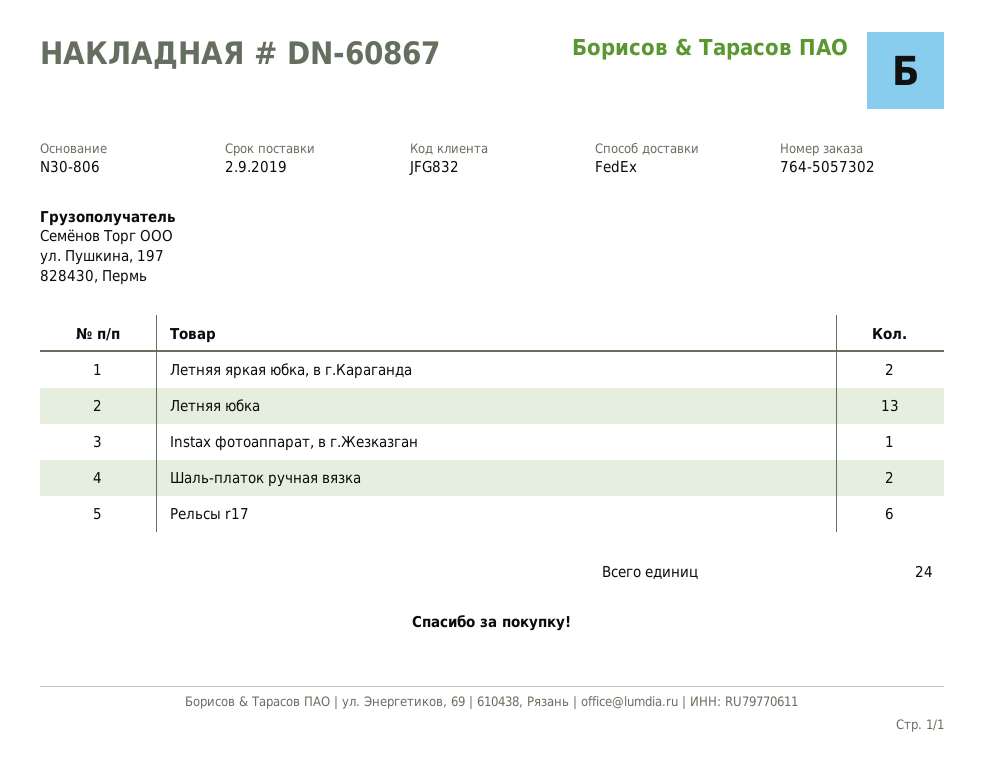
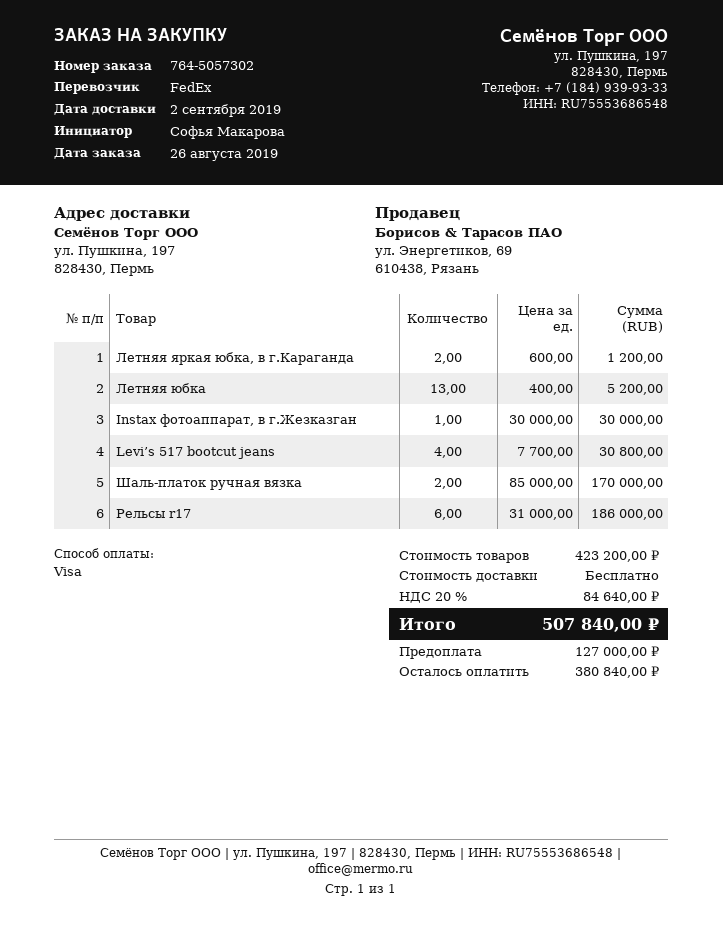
Levi’s 517 bootcut jeans: none -> 4

